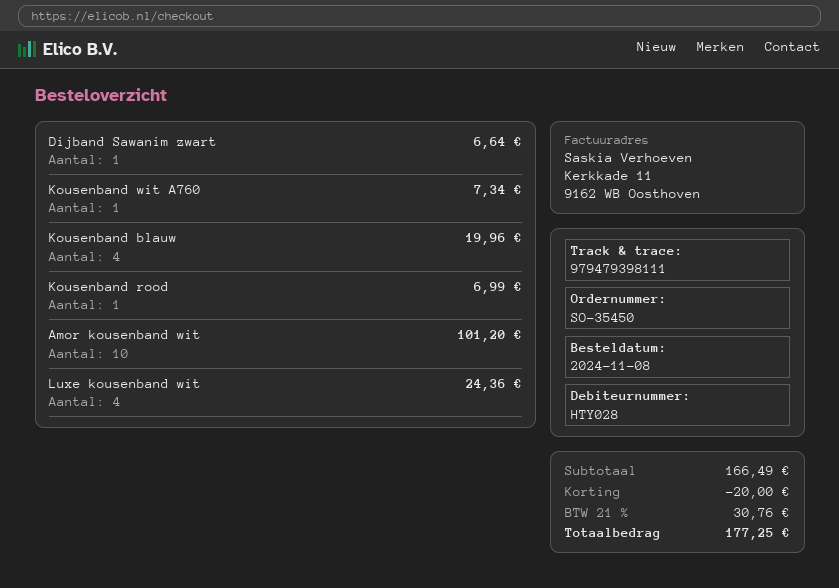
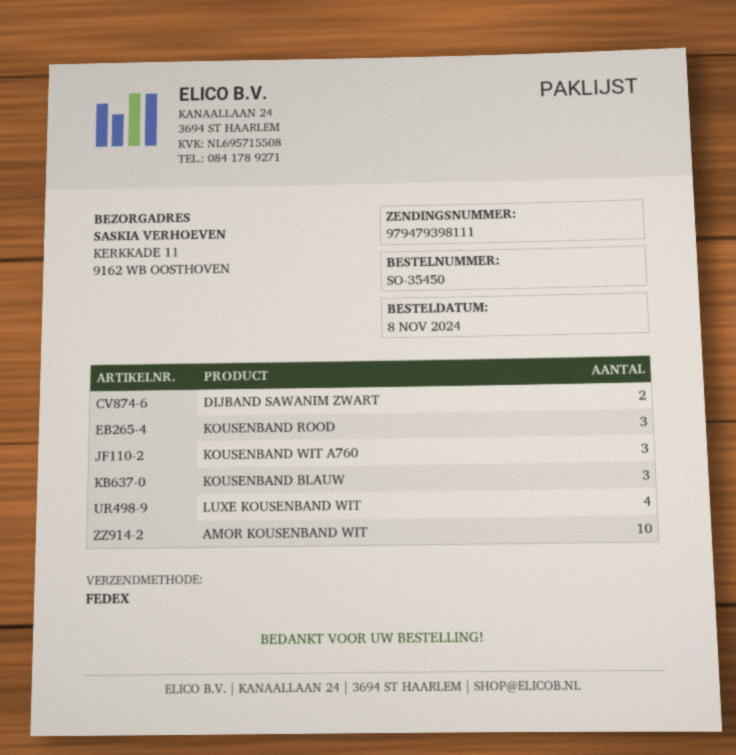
Dijband Sawanim zwart: 1 -> 2
Kousenband wit A760: 1 -> 3
Kousenband blauw: 4 -> 3
Kousenband rood: 1 -> 3

